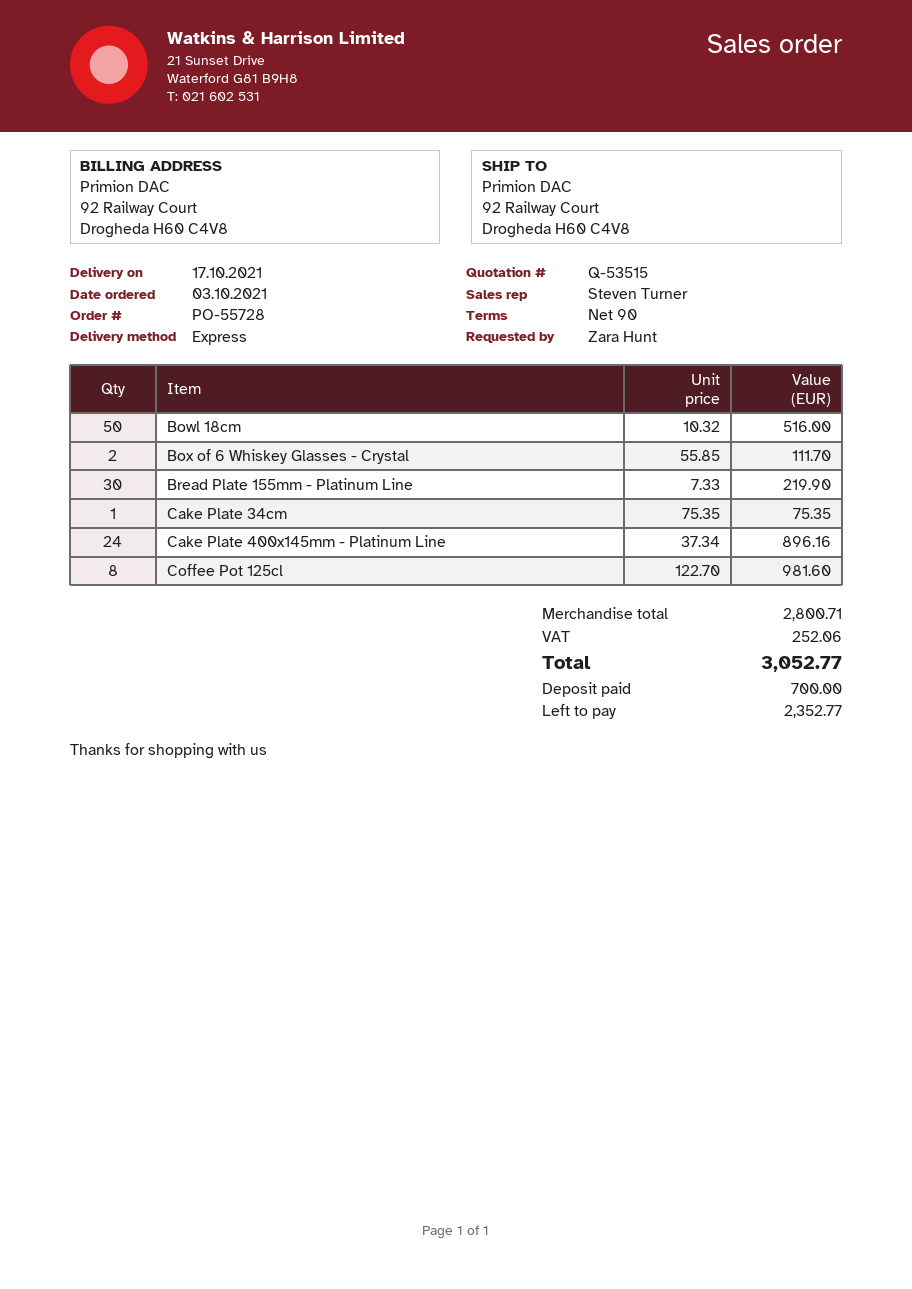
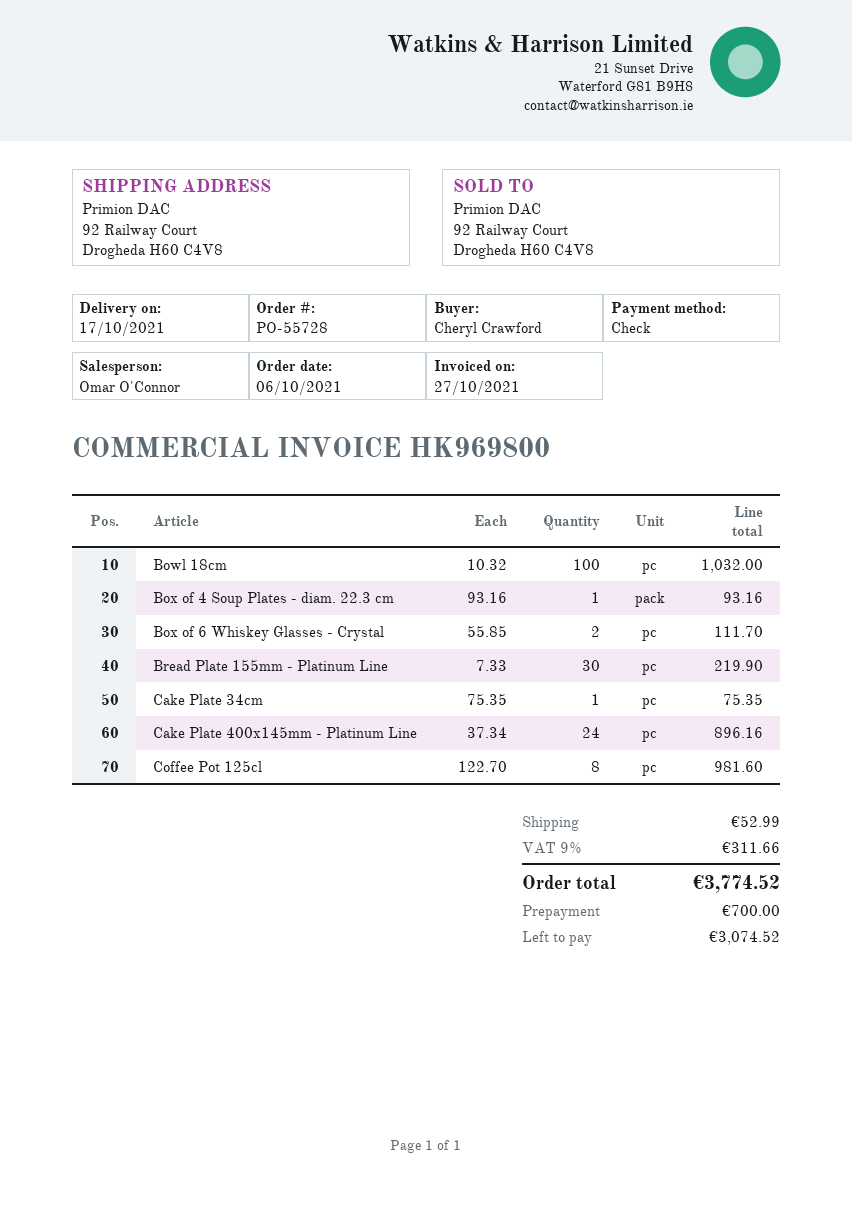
order date: 2021-10-03 -> 2021-10-06
ordered by: Zara Hunt -> Cheryl Crawford
sales rep: Steven Turner -> Omar O'Connor
Bowl 18cm: 50 x 10.32 = 516.00 -> 100 x 10.32 = 1032.00
Box of 4 Soup Plates - diam. 22.3 cm: none -> 1 x 93.16 = 93.16
shipping: none -> 52.99
tax: 252.06 -> 311.66
total: 3052.77 -> 3774.52
balance: 2352.77 -> 3074.52

